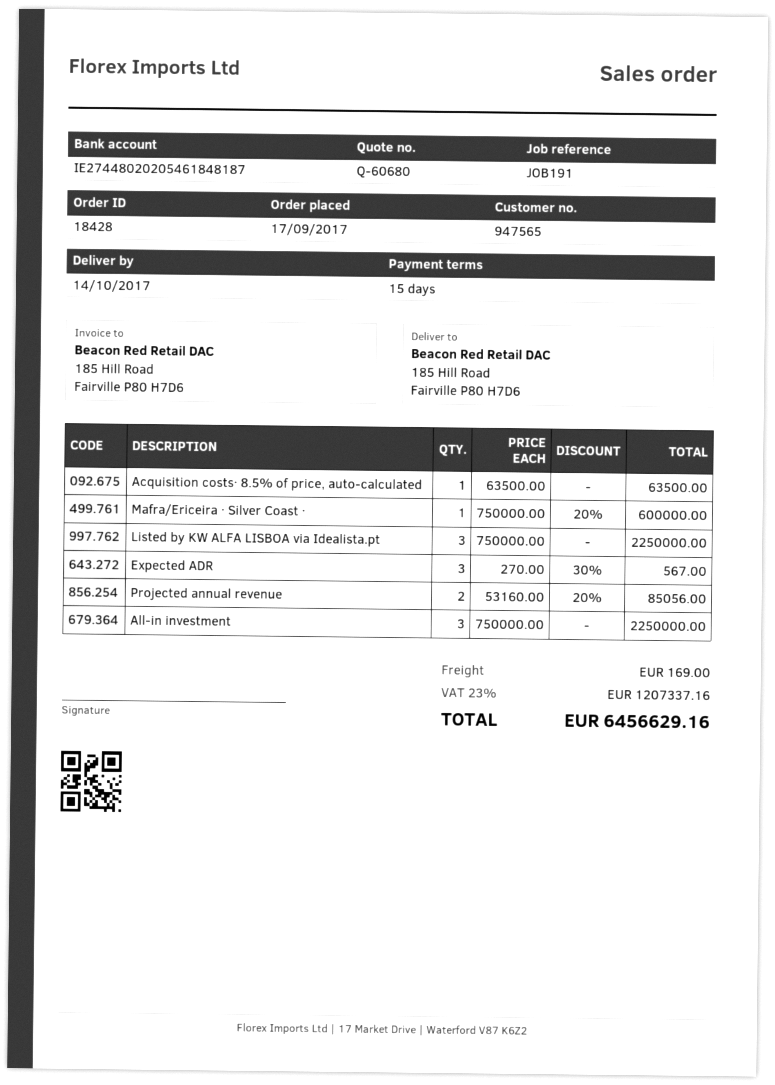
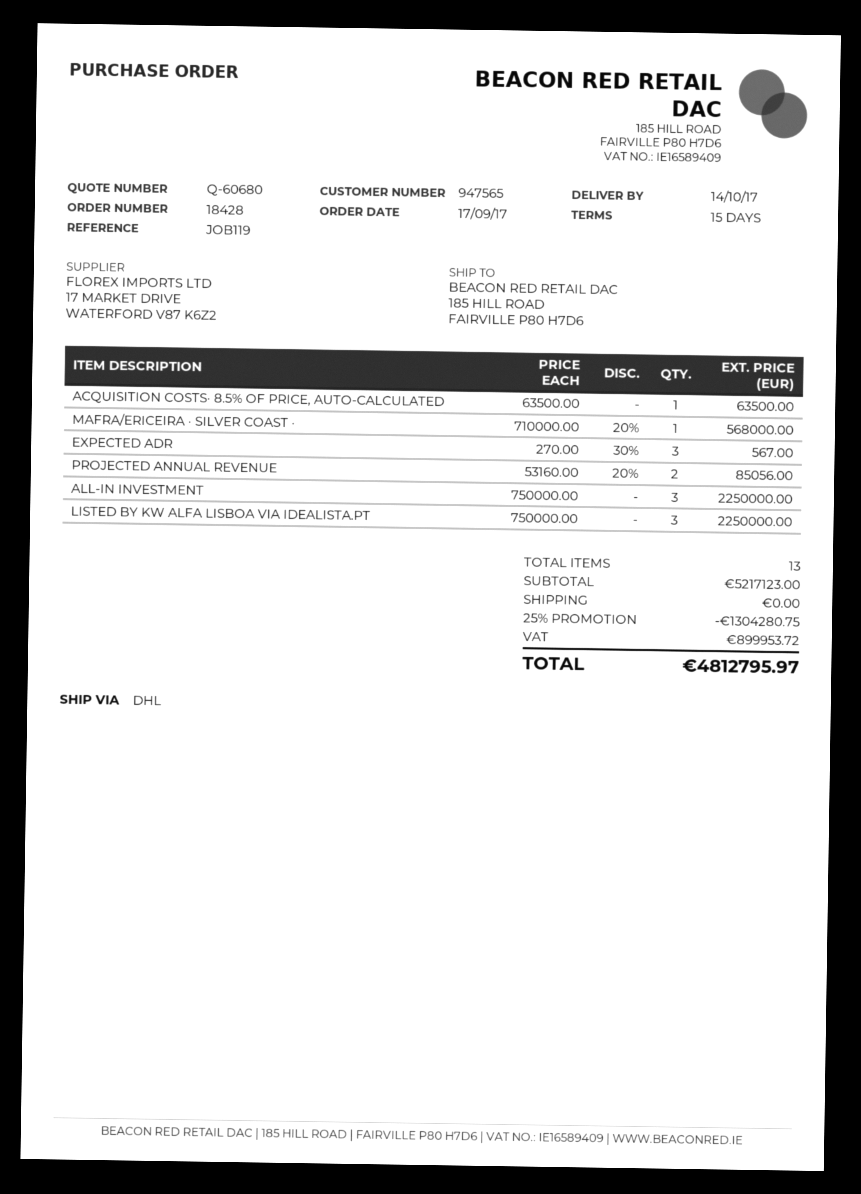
reference: JOB191 -> JOB119
Mafra/Ericeira · Silver Coast ·: 1 x 750000.00 - 20% = 600000.00 -> 1 x 710000.00 - 20% = 568000.00
discount: none -> 25% = 1304280.75
shipping: 169.00 -> 0.00
tax: 1207337.16 -> 899953.72
total: 6456629.16 -> 4812795.97

